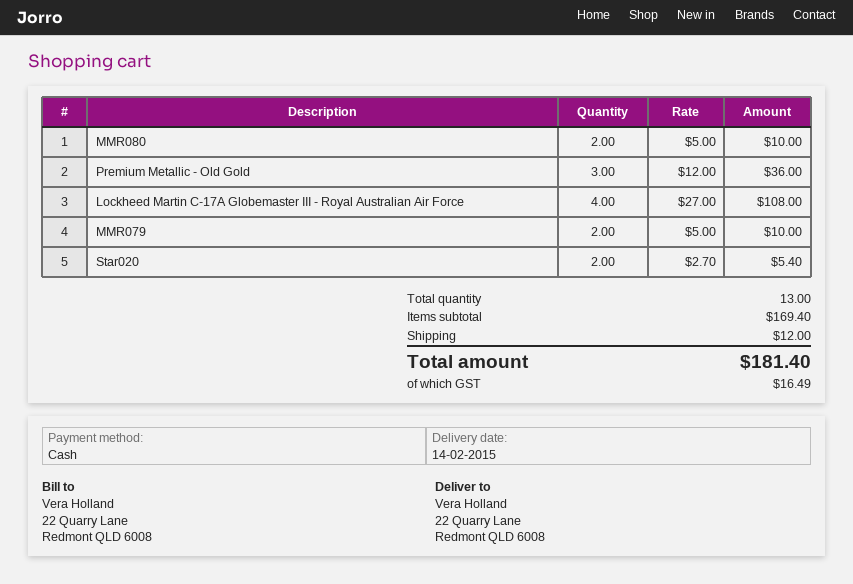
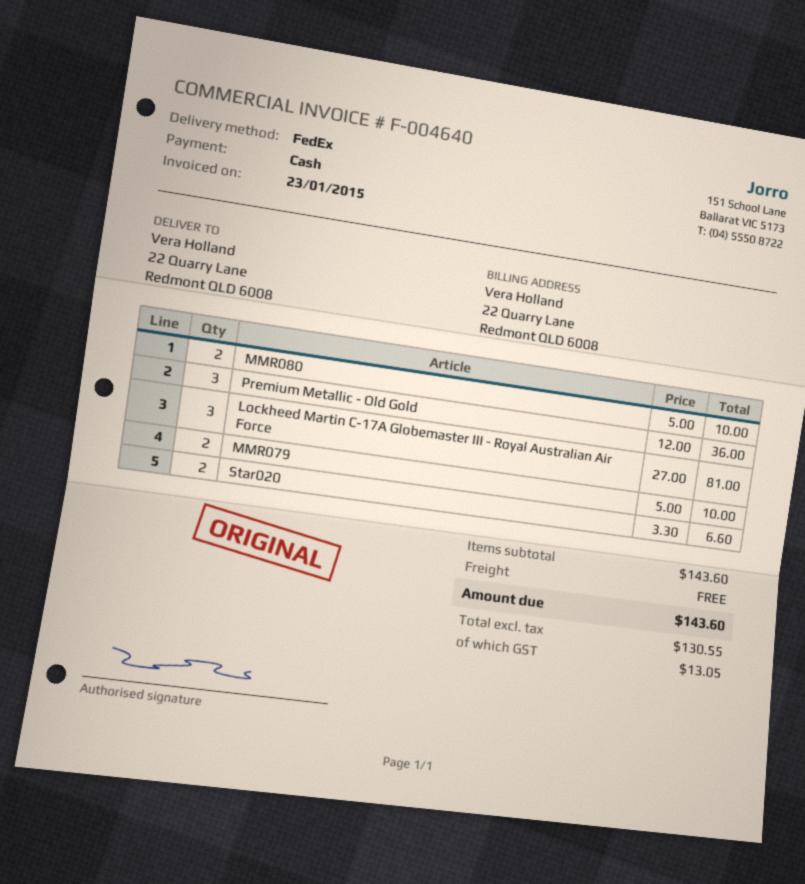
Lockheed Martin C-17A Globemaster III - Royal Australian Air Force: 4 x 27.00 = 108.00 -> 3 x 27.00 = 81.00
Star020: 2 x 2.70 = 5.40 -> 2 x 3.30 = 6.60
subtotal: 169.40 -> 143.60
shipping: 12.00 -> 0.00
tax: 16.49 -> 13.05
total: 181.40 -> 143.60

